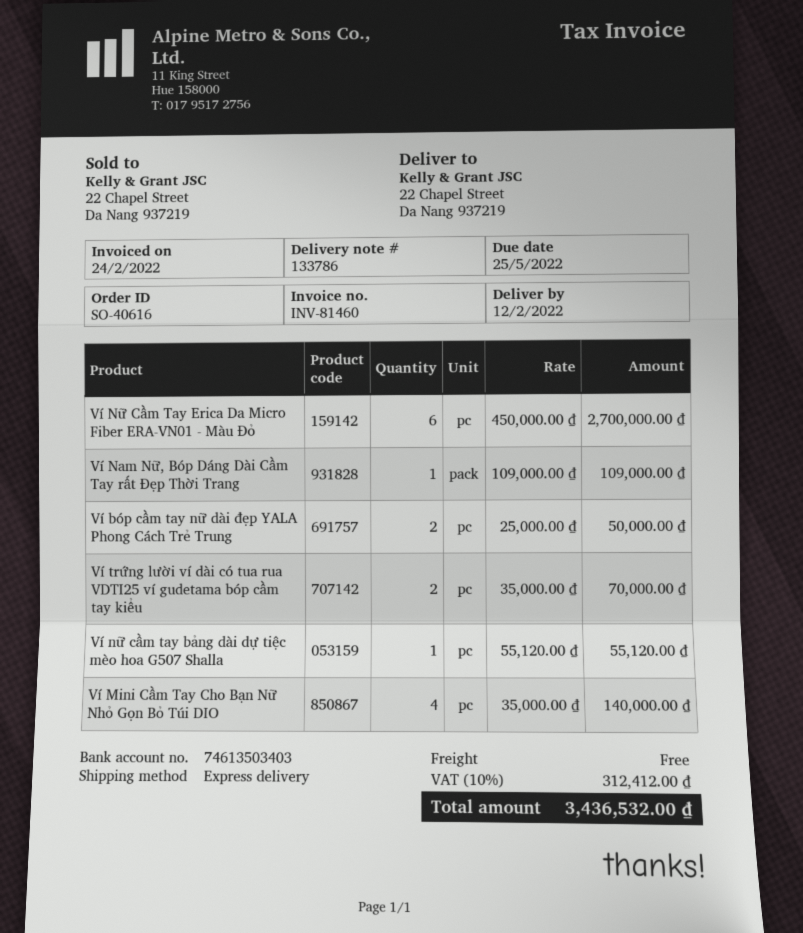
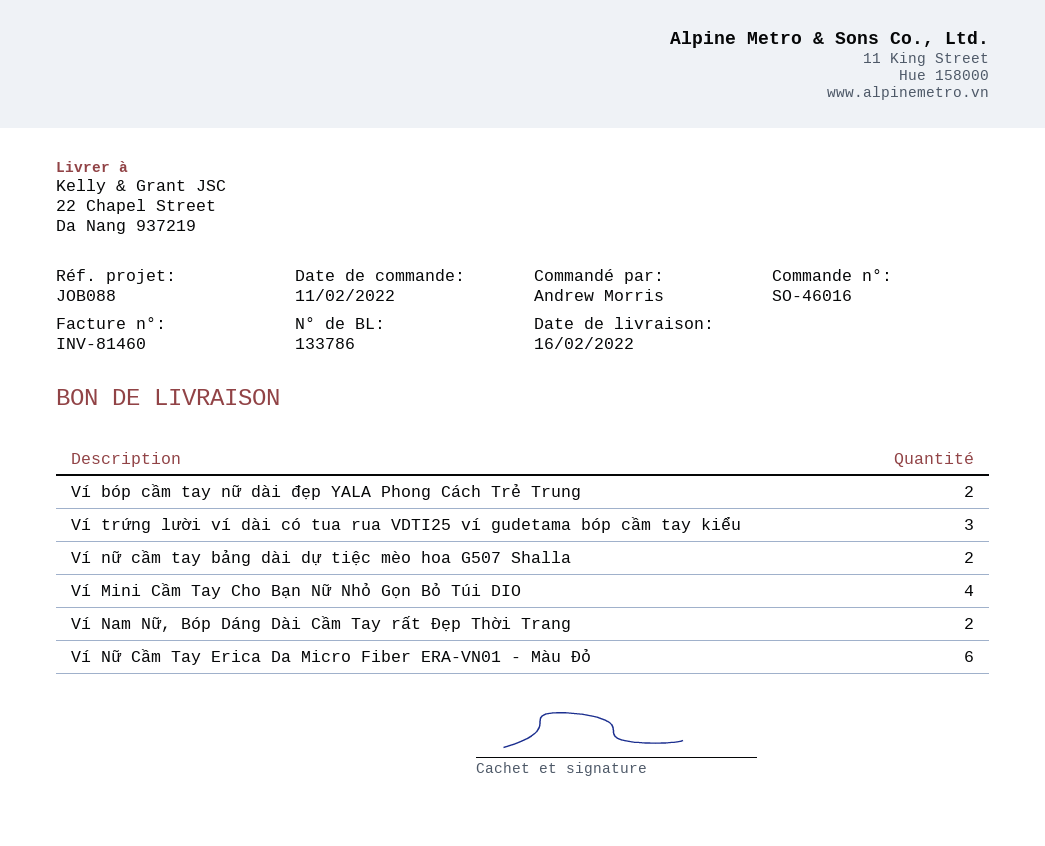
order number: SO-40616 -> SO-46016
delivery date: 2022-02-12 -> 2022-02-16
Ví Nam Nữ, Bóp Dáng Dài Cầm Tay rất Đẹp Thời Trang: 1 -> 2
Ví trứng lười ví dài có tua rua VDTI25 ví gudetama bóp cầm tay kiểu: 2 -> 3
Ví nữ cầm tay bảng dài dự tiệc mèo hoa G507 Shalla: 1 -> 2

